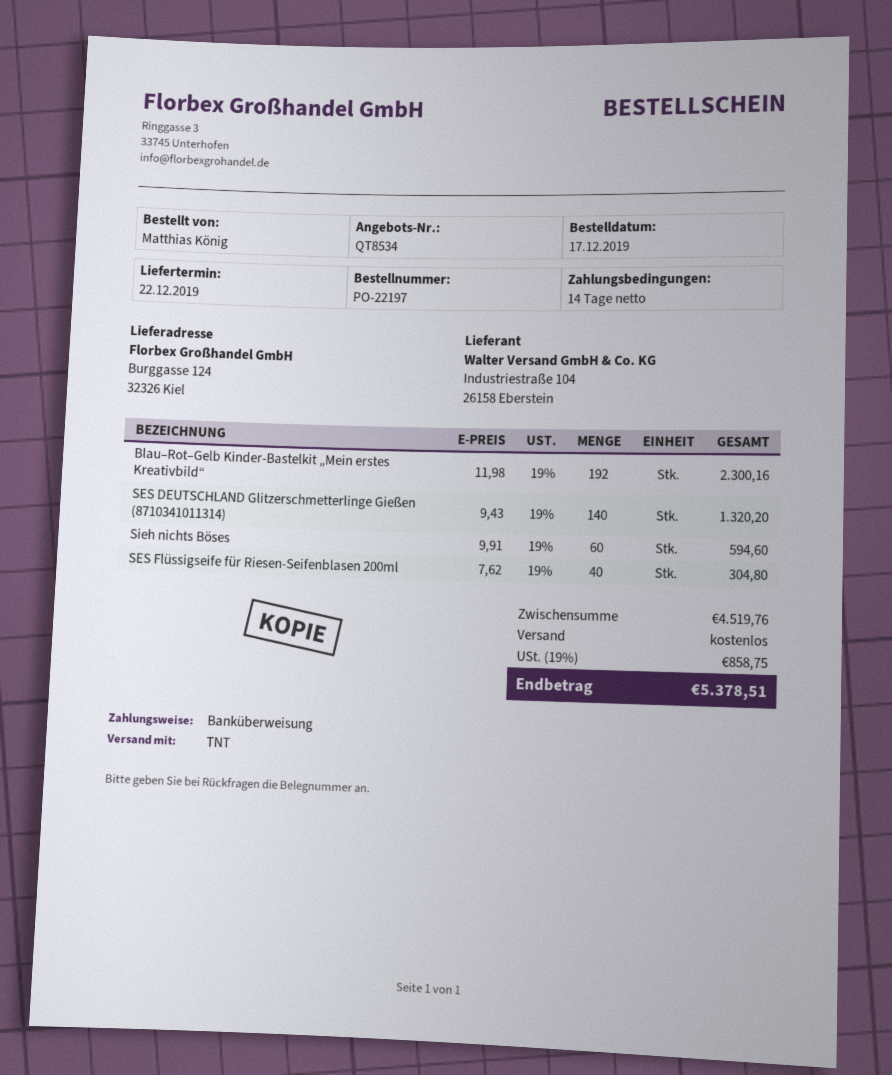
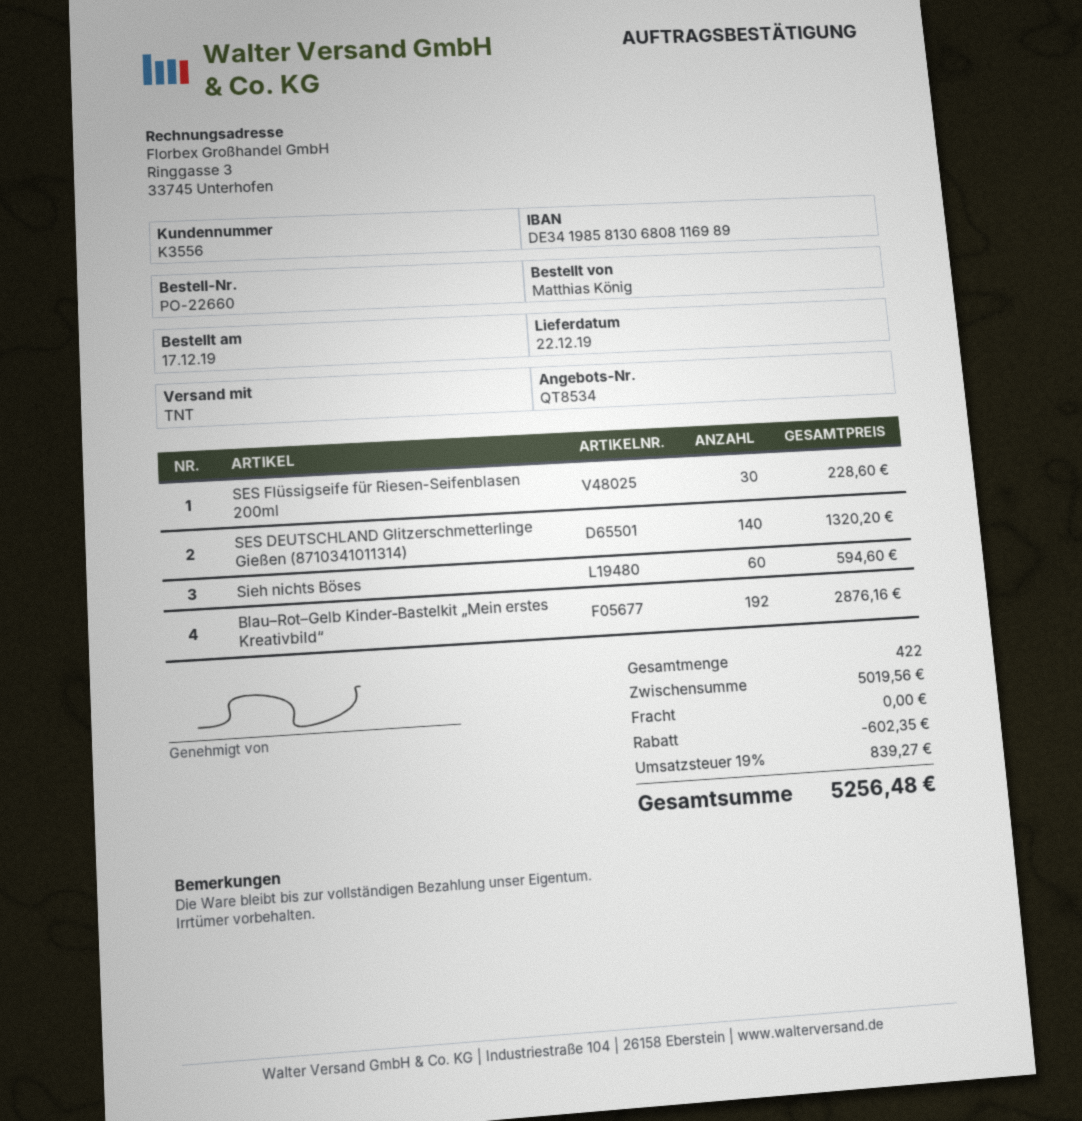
order number: PO-22197 -> PO-22660
Blau–Rot–Gelb Kinder‑Bastelkit „Mein erstes Kreativbild“: 192 for 2300.16 -> 192 for 2876.16
SES Flüssigseife für Riesen-Seifenblasen 200ml: 40 for 304.80 -> 30 for 228.60
subtotal: 4519.76 -> 5019.56
discount: none -> 602.35
tax: 19% = 858.75 -> 19% = 839.27
total: 5378.51 -> 5256.48

